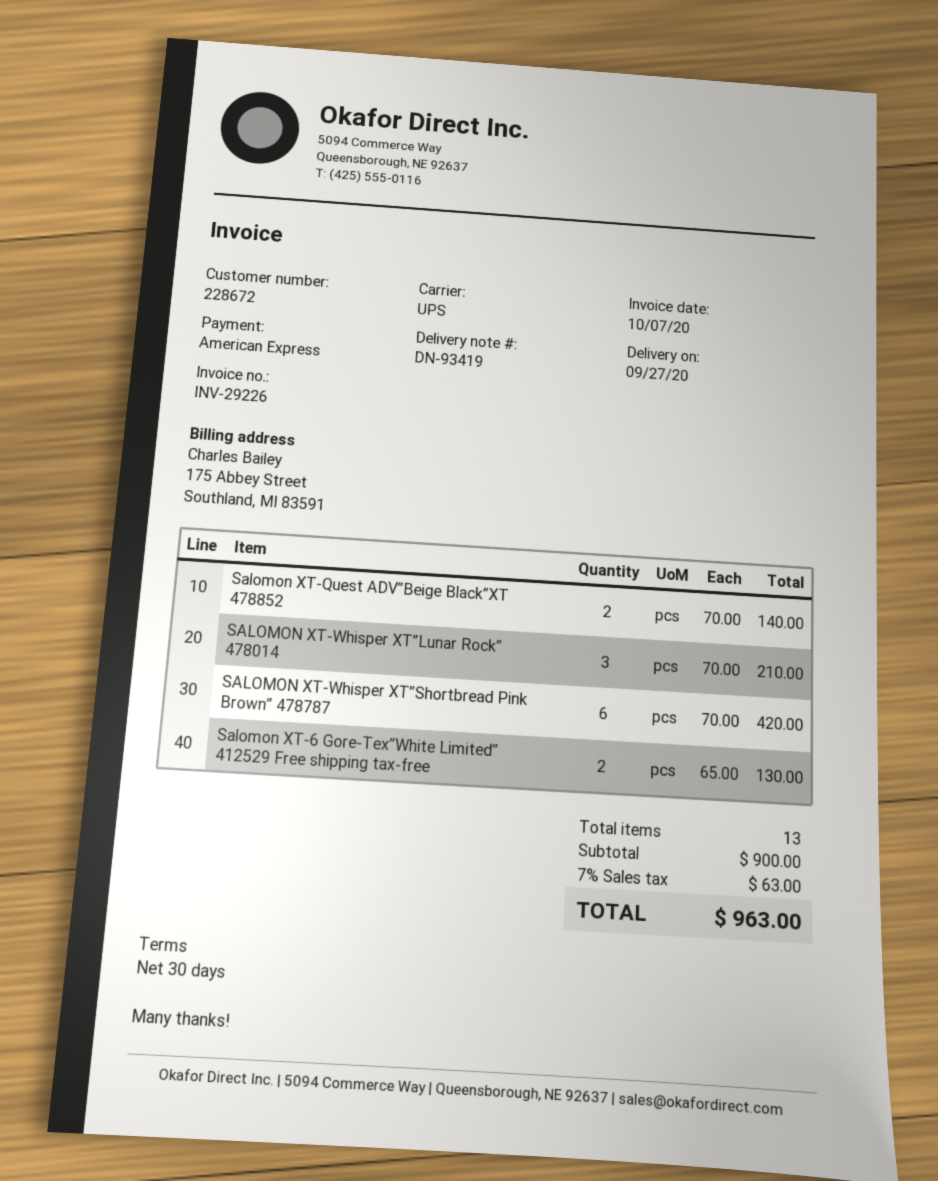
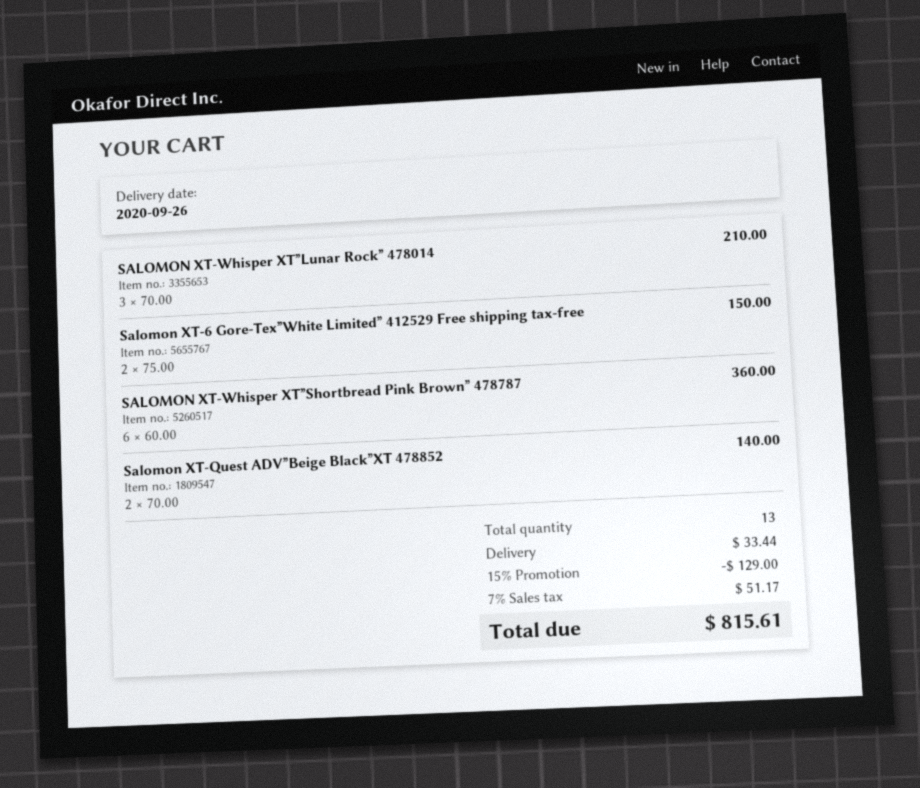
delivery date: 2020-09-27 -> 2020-09-26
SALOMON XT-Whisper XT”Shortbread Pink Brown” 478787: 6 x 70.00 = 420.00 -> 6 x 60.00 = 360.00
Salomon XT-6 Gore-Tex”White Limited” 412529 Free shipping tax-free: 2 x 65.00 = 130.00 -> 2 x 75.00 = 150.00
discount: none -> 15% = 129.00
shipping: none -> 33.44
tax: 7% = 63.00 -> 7% = 51.17
total: 963.00 -> 815.61

